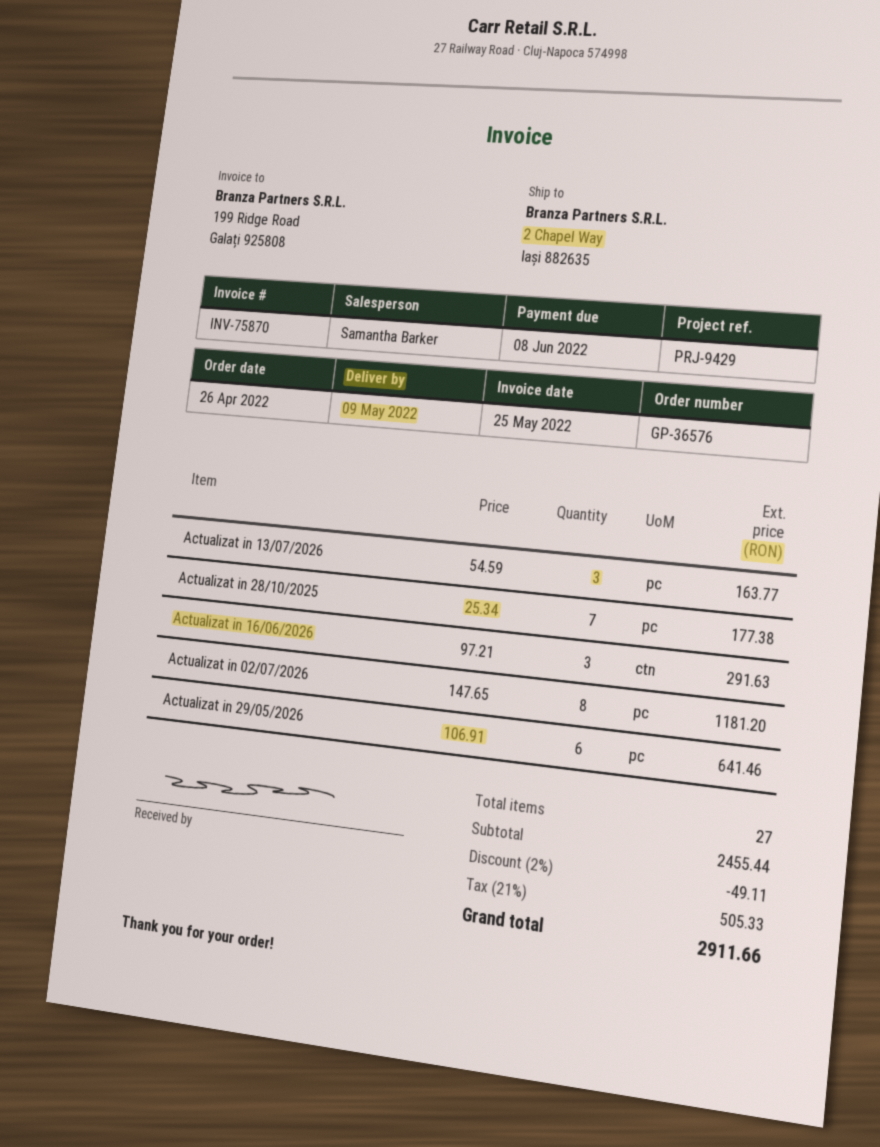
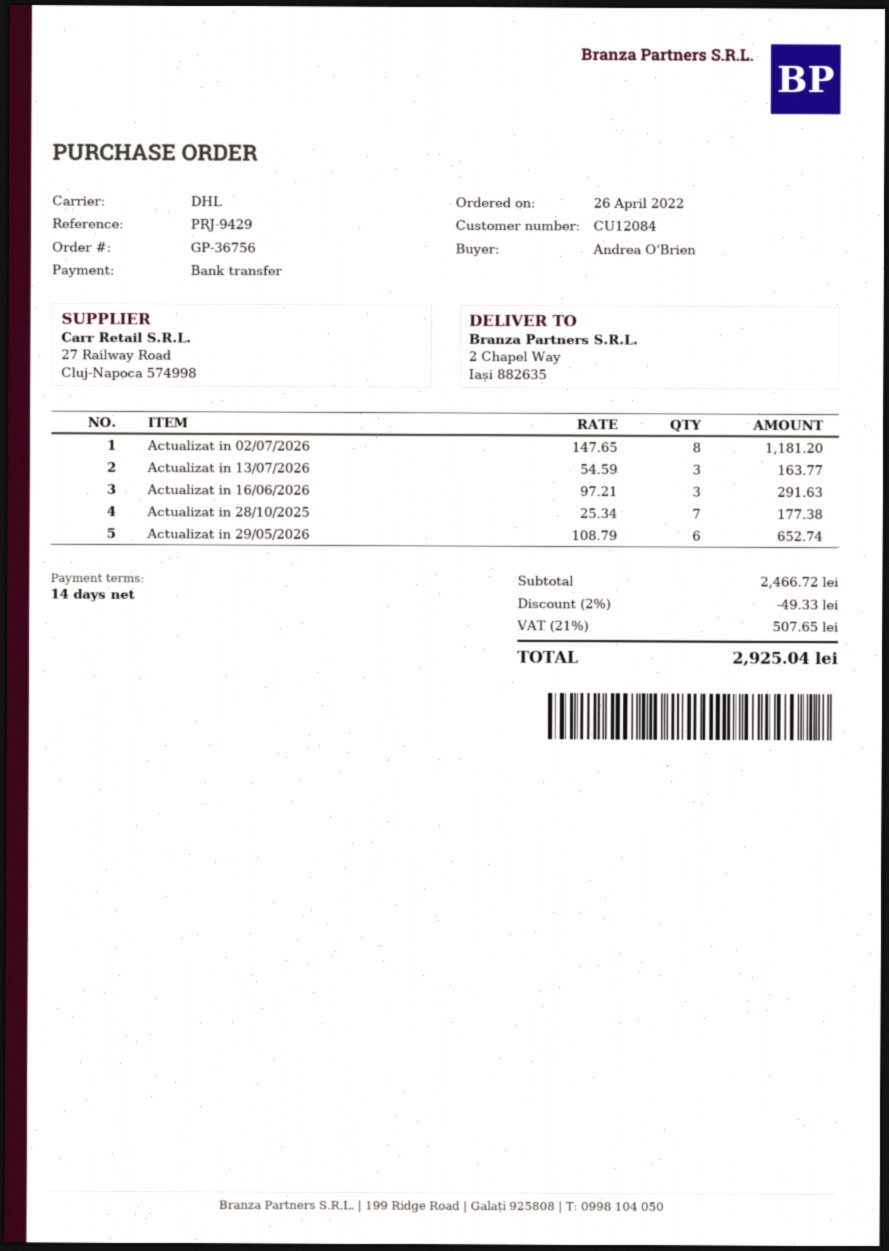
order number: GP-36576 -> GP-36756
Actualizat in 29/05/2026: 6 x 106.91 = 641.46 -> 6 x 108.79 = 652.74
subtotal: 2455.44 -> 2466.72
discount: 2% = 49.11 -> 2% = 49.33
tax: 21% = 505.33 -> 21% = 507.65
total: 2911.66 -> 2925.04

